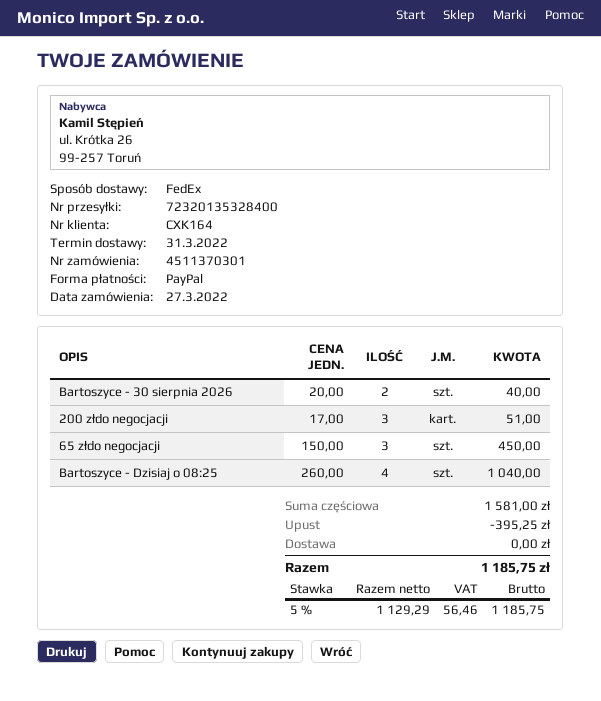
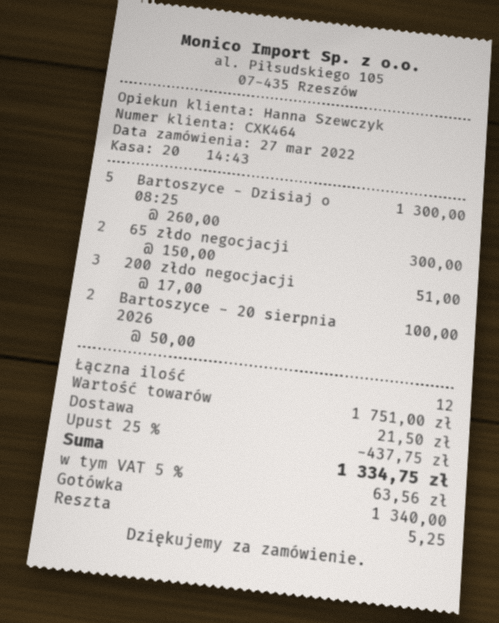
customer number: CXK164 -> CXK464
payment method: PayPal -> cash
Bartoszyce - 30 sierpnia 2026: 2 x 20.00 = 40.00 -> none
65 złdo negocjacji: 3 x 150.00 = 450.00 -> 2 x 150.00 = 300.00
Bartoszyce - Dzisiaj o 08:25: 4 x 260.00 = 1040.00 -> 5 x 260.00 = 1300.00
Bartoszyce - 20 sierpnia 2026: none -> 2 x 50.00 = 100.00
subtotal: 1581.00 -> 1751.00
discount: 395.25 -> 437.75
shipping: 0.00 -> 21.50
tax: 5% = 56.46 -> 5% = 63.56
total: 1185.75 -> 1334.75

